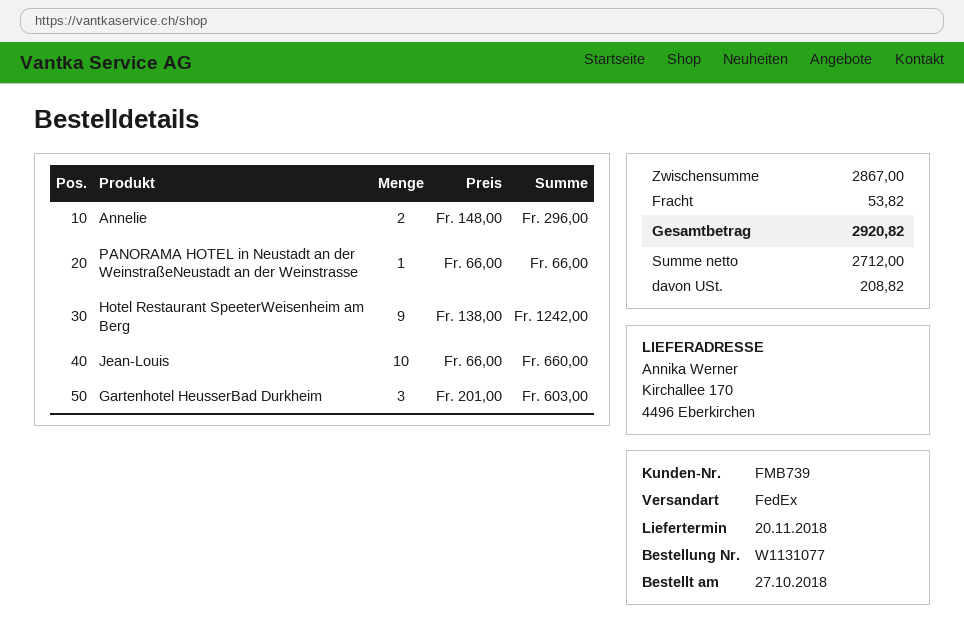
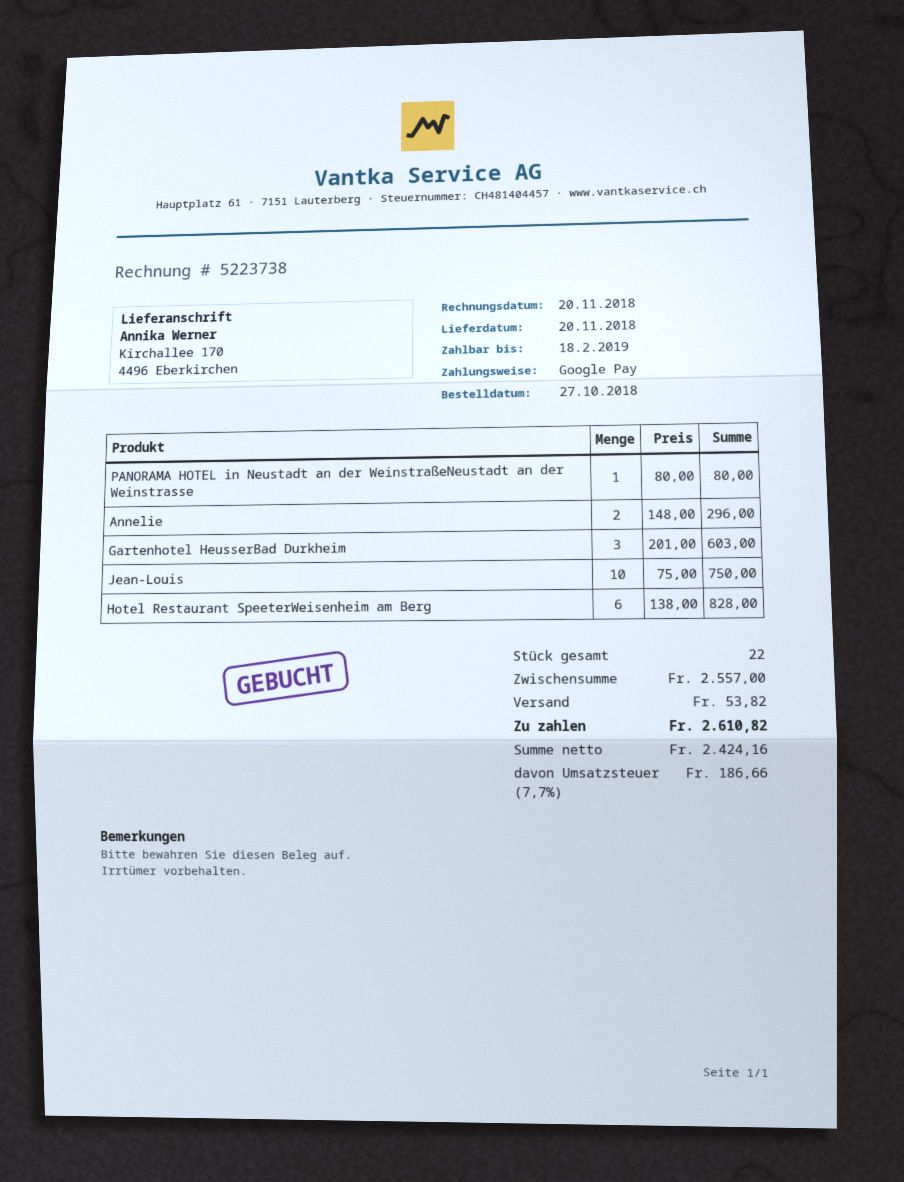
PANORAMA HOTEL in Neustadt an der WeinstraßeNeustadt an der Weinstrasse: 1 x 66.00 = 66.00 -> 1 x 80.00 = 80.00
Hotel Restaurant SpeeterWeisenheim am Berg: 9 x 138.00 = 1242.00 -> 6 x 138.00 = 828.00
Jean-Louis: 10 x 66.00 = 660.00 -> 10 x 75.00 = 750.00
subtotal: 2867.00 -> 2557.00
net: 2712.00 -> 2424.16
tax: 208.82 -> 186.66
total: 2920.82 -> 2610.82

